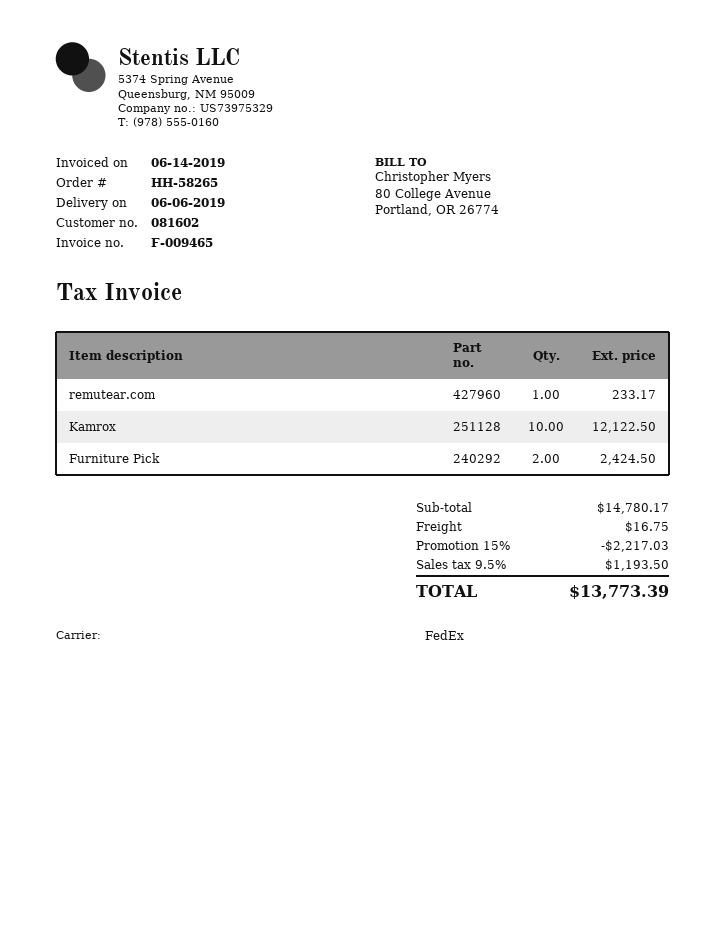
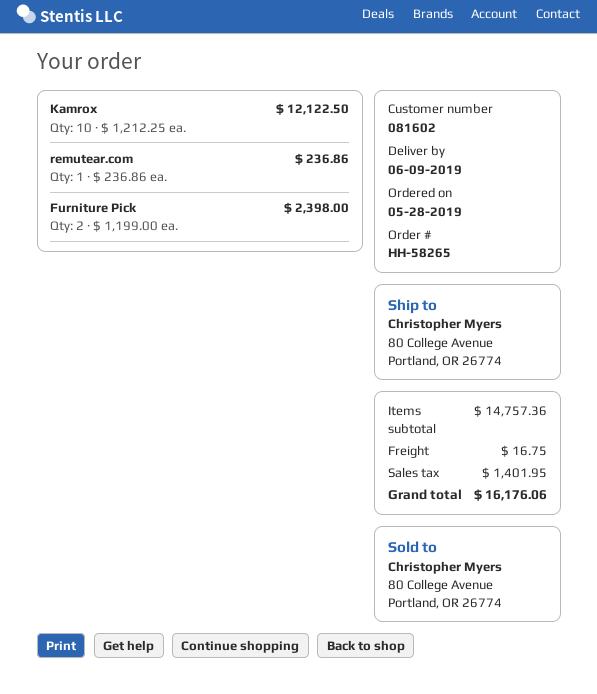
delivery date: 2019-06-06 -> 2019-06-09
remutear.com: 1 for 233.17 -> 1 for 236.86
Furniture Pick: 2 for 2424.50 -> 2 for 2398.00
subtotal: 14780.17 -> 14757.36
discount: 15% = 2217.03 -> none
tax: 1193.50 -> 1401.95
total: 13773.39 -> 16176.06

